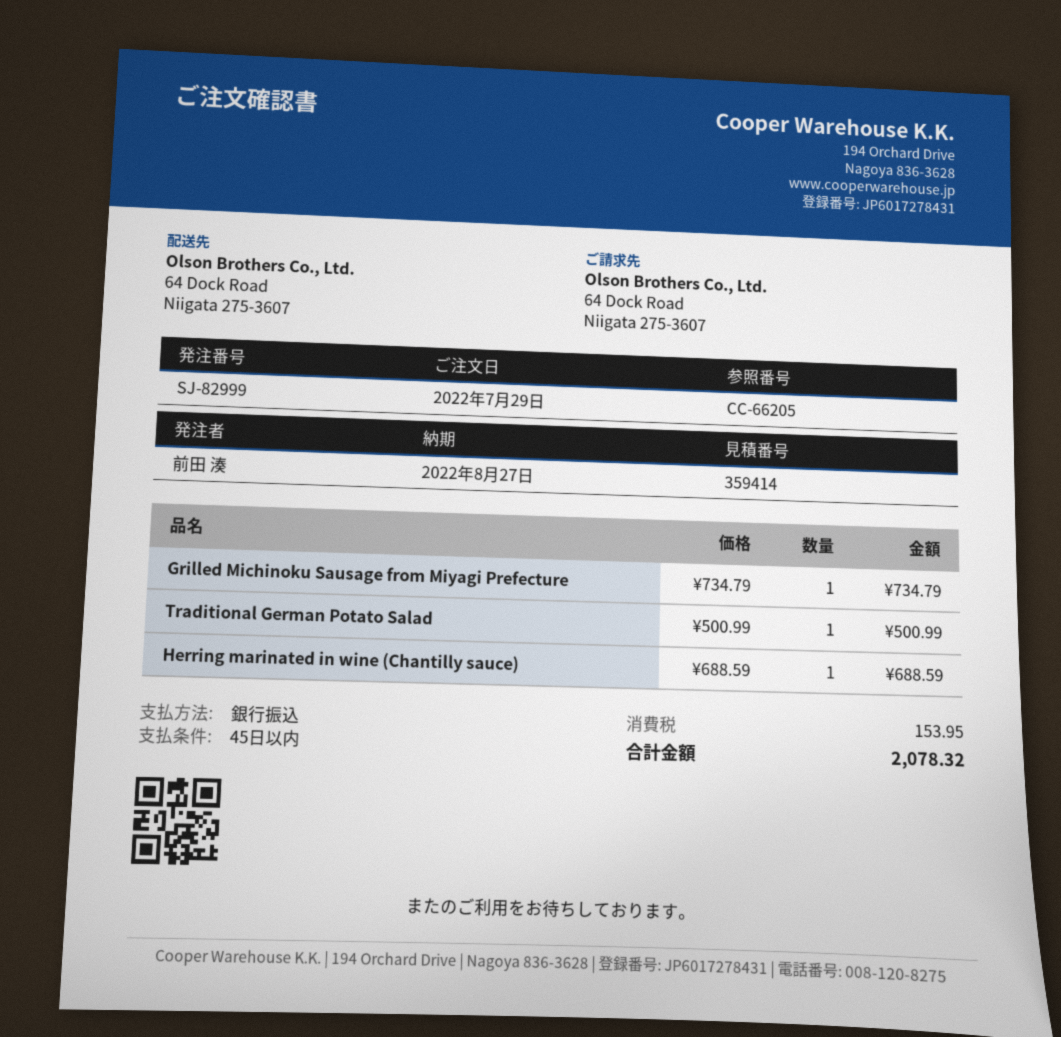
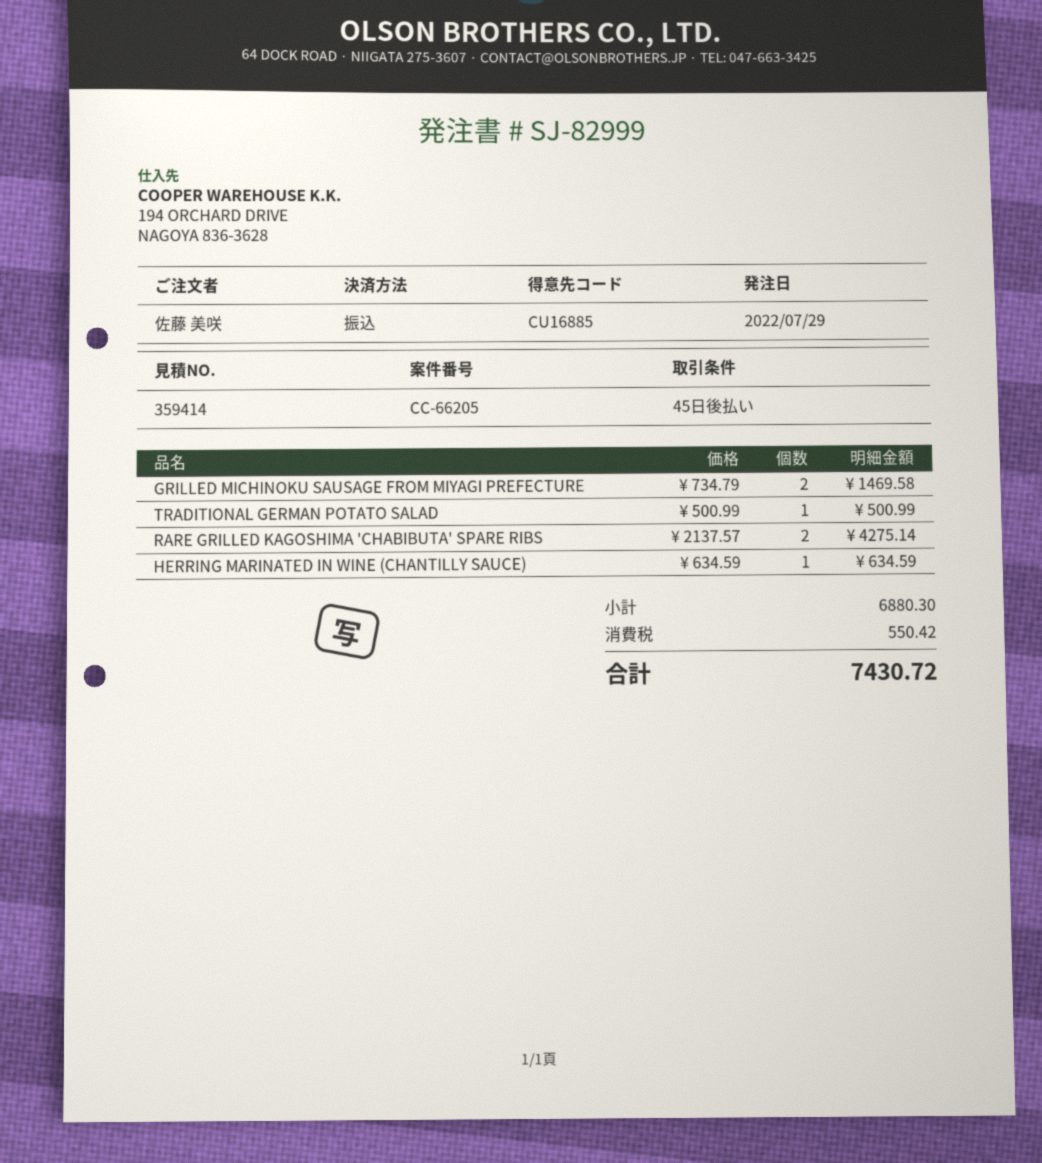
ordered by: 前田 湊 -> 佐藤 美咲
Grilled Michinoku Sausage from Miyagi Prefecture: 1 x 734.79 = 734.79 -> 2 x 734.79 = 1469.58
Herring marinated in wine (Chantilly sauce): 1 x 688.59 = 688.59 -> 1 x 634.59 = 634.59
RARE GRILLED KAGOSHIMA 'CHABIBUTA' SPARE RIBS: none -> 2 x 2137.57 = 4275.14
tax: 153.95 -> 550.42
total: 2078.32 -> 7430.72

